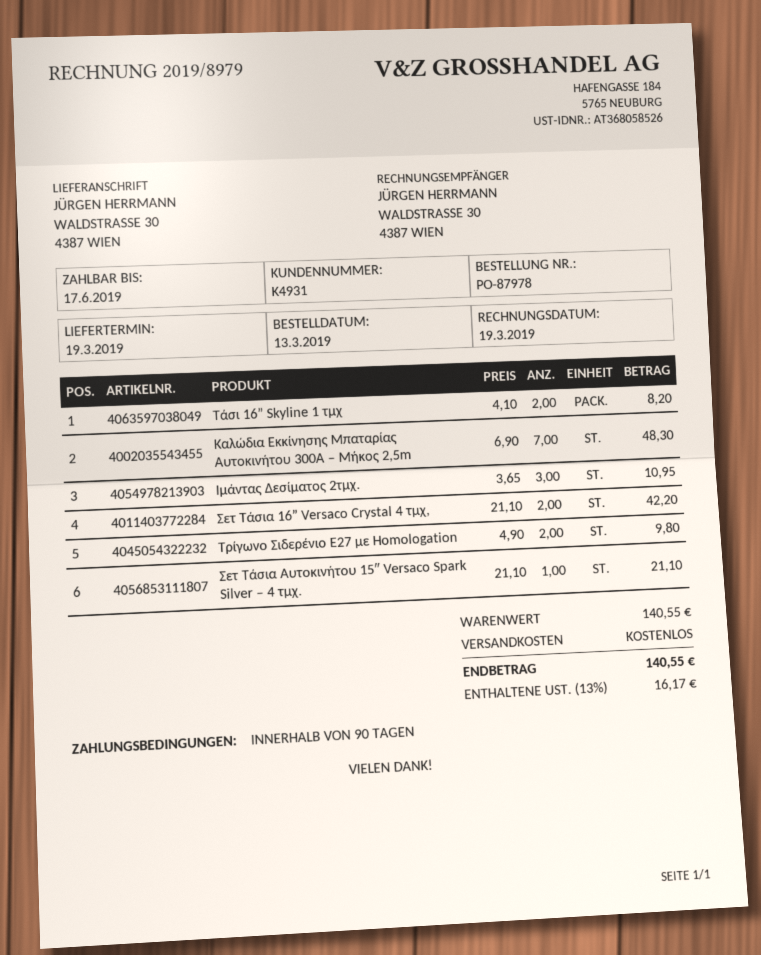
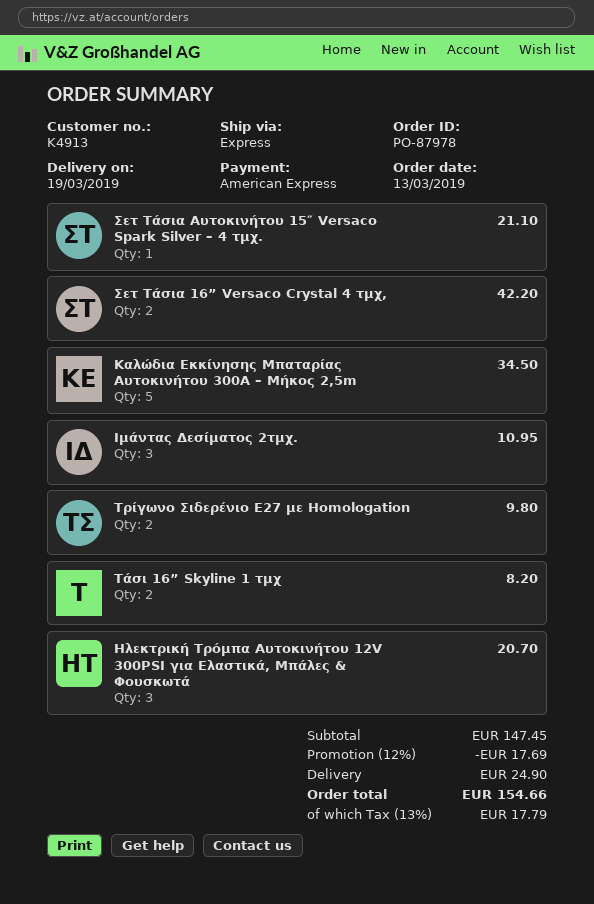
customer number: K4931 -> K4913
Καλώδια Εκκίνησης Μπαταρίας Αυτοκινήτου 300A – Μήκος 2,5m: 7 for 48.30 -> 5 for 34.50
Ηλεκτρική Τρόμπα Αυτοκινήτου 12V 300PSI για Ελαστικά, Μπάλες & Φουσκωτά: none -> 3 for 20.70
subtotal: 140.55 -> 147.45
discount: none -> 12% = 17.69
shipping: 0.00 -> 24.90
tax: 13% = 16.17 -> 13% = 17.79
total: 140.55 -> 154.66

